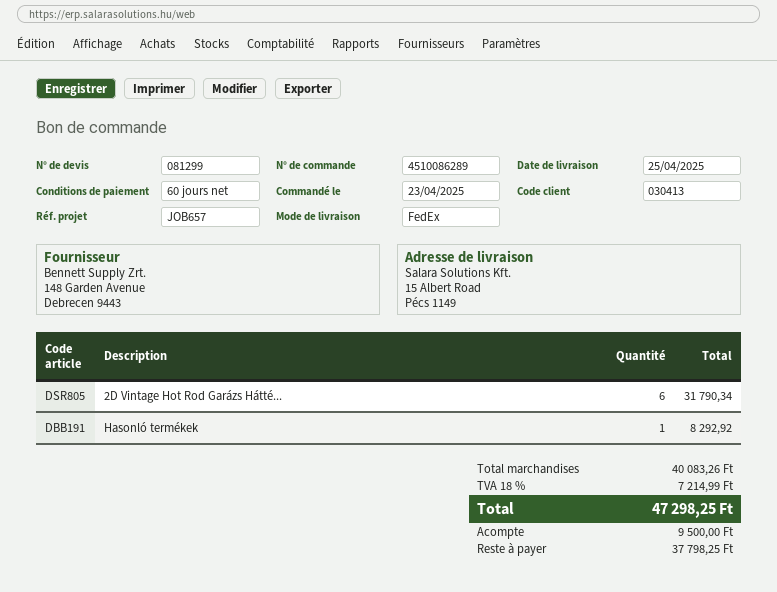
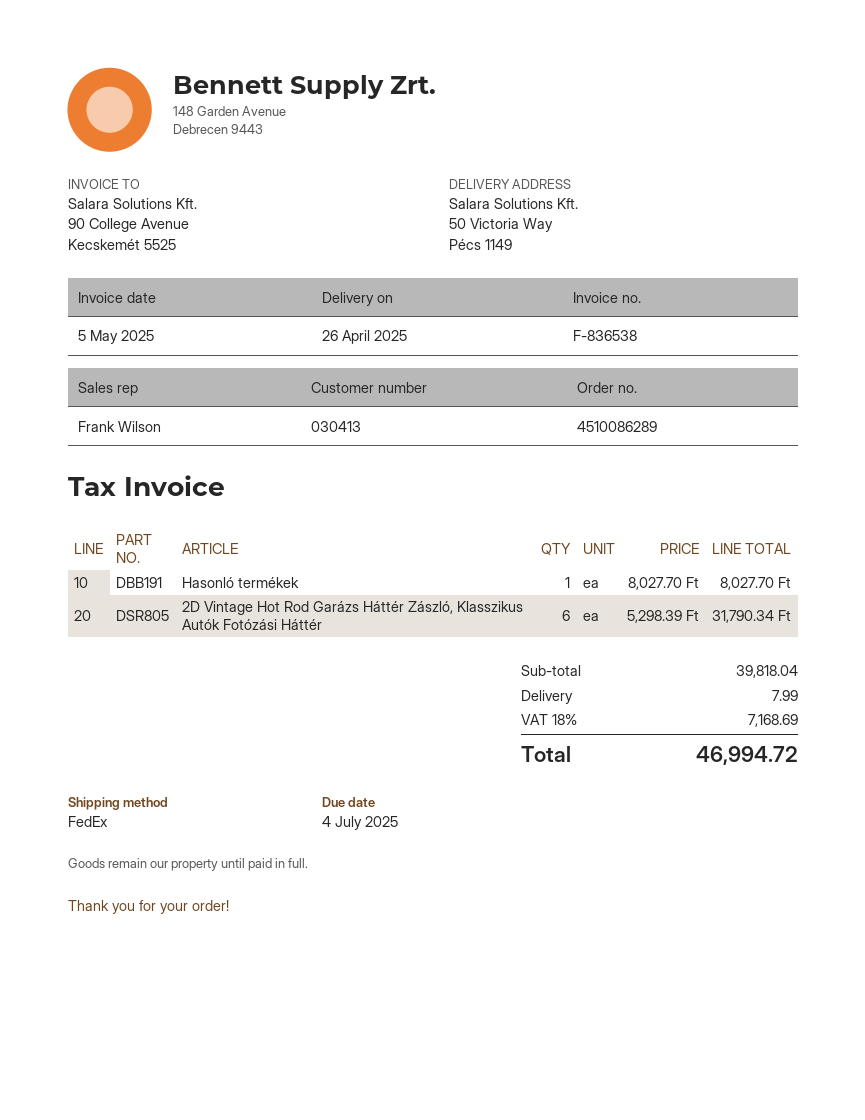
delivery date: 2025-04-25 -> 2025-04-26
ship to: 15 Albert Road, Pécs 1149 -> 50 Victoria Way, Pécs 1149
Hasonló termékek: 1 for 8292.92 -> 1 for 8027.70
subtotal: 40083.26 -> 39818.04
shipping: none -> 7.99
tax: 18% = 7214.99 -> 18% = 7168.69
total: 47298.25 -> 46994.72

